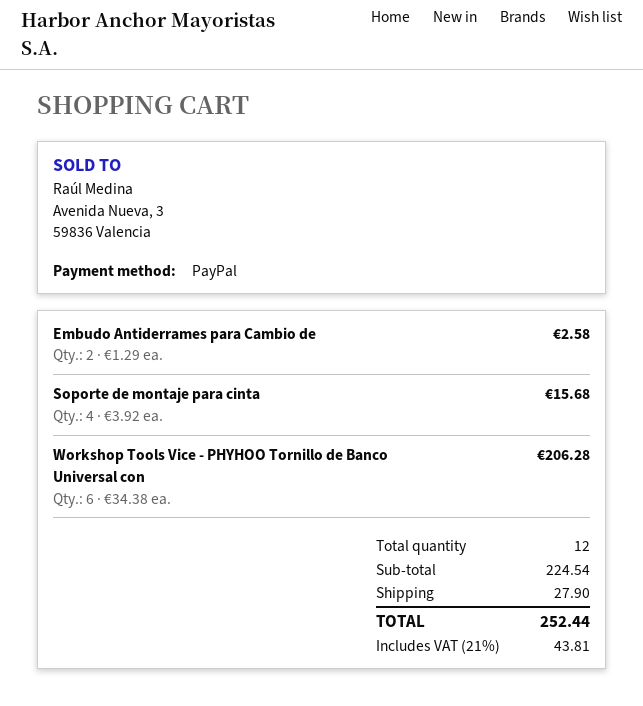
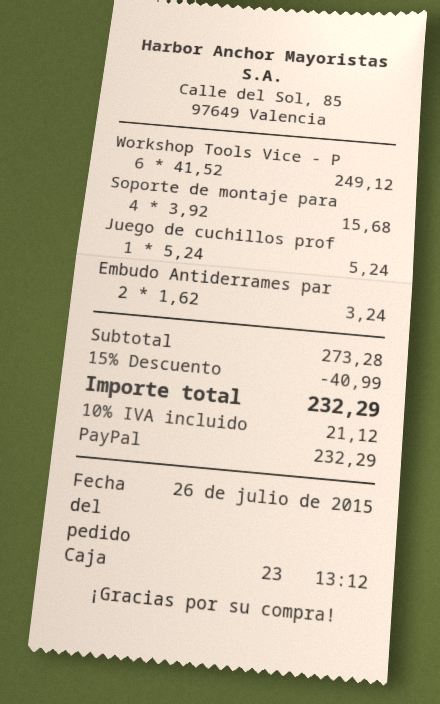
Embudo Antiderrames para Cambio de: 2 x 1.29 = 2.58 -> 2 x 1.62 = 3.24
Workshop Tools Vice - PHYHOO Tornillo de Banco Universal con: 6 x 34.38 = 206.28 -> 6 x 41.52 = 249.12
Juego de cuchillos prof: none -> 1 x 5.24 = 5.24
subtotal: 224.54 -> 273.28
discount: none -> 15% = 40.99
shipping: 27.90 -> none
tax: 21% = 43.81 -> 10% = 21.12
total: 252.44 -> 232.29

